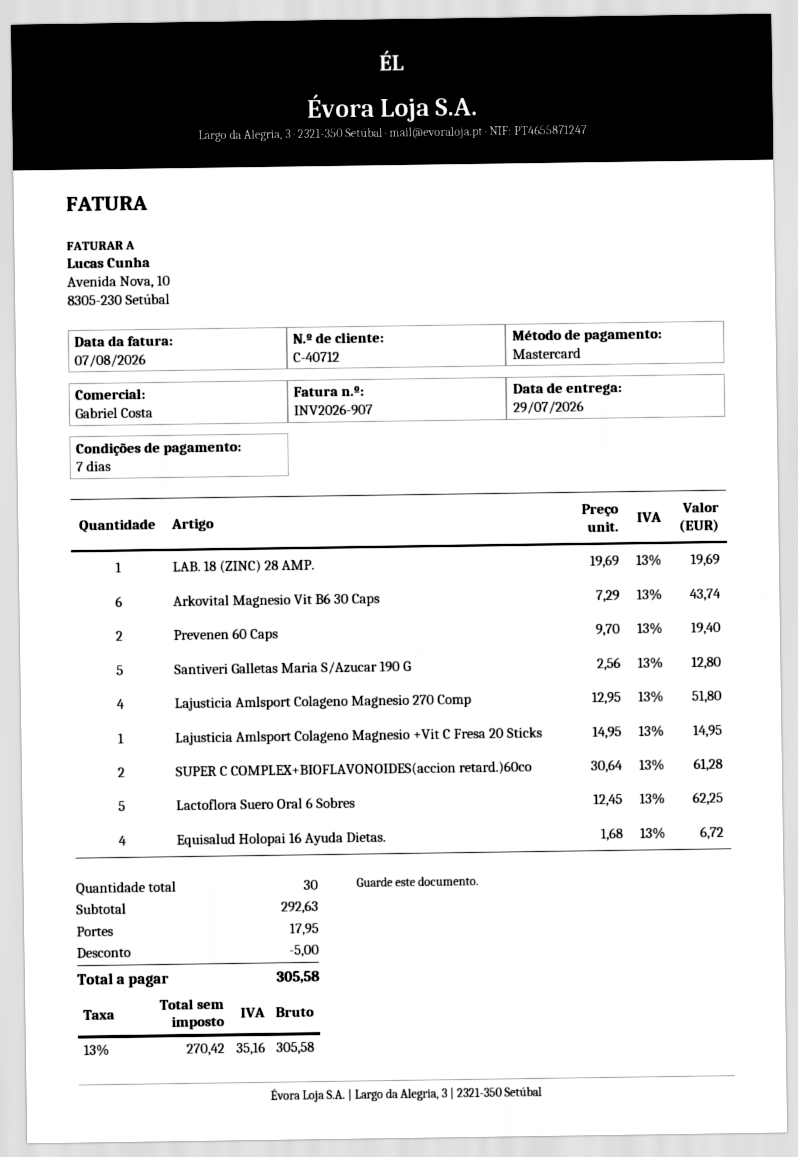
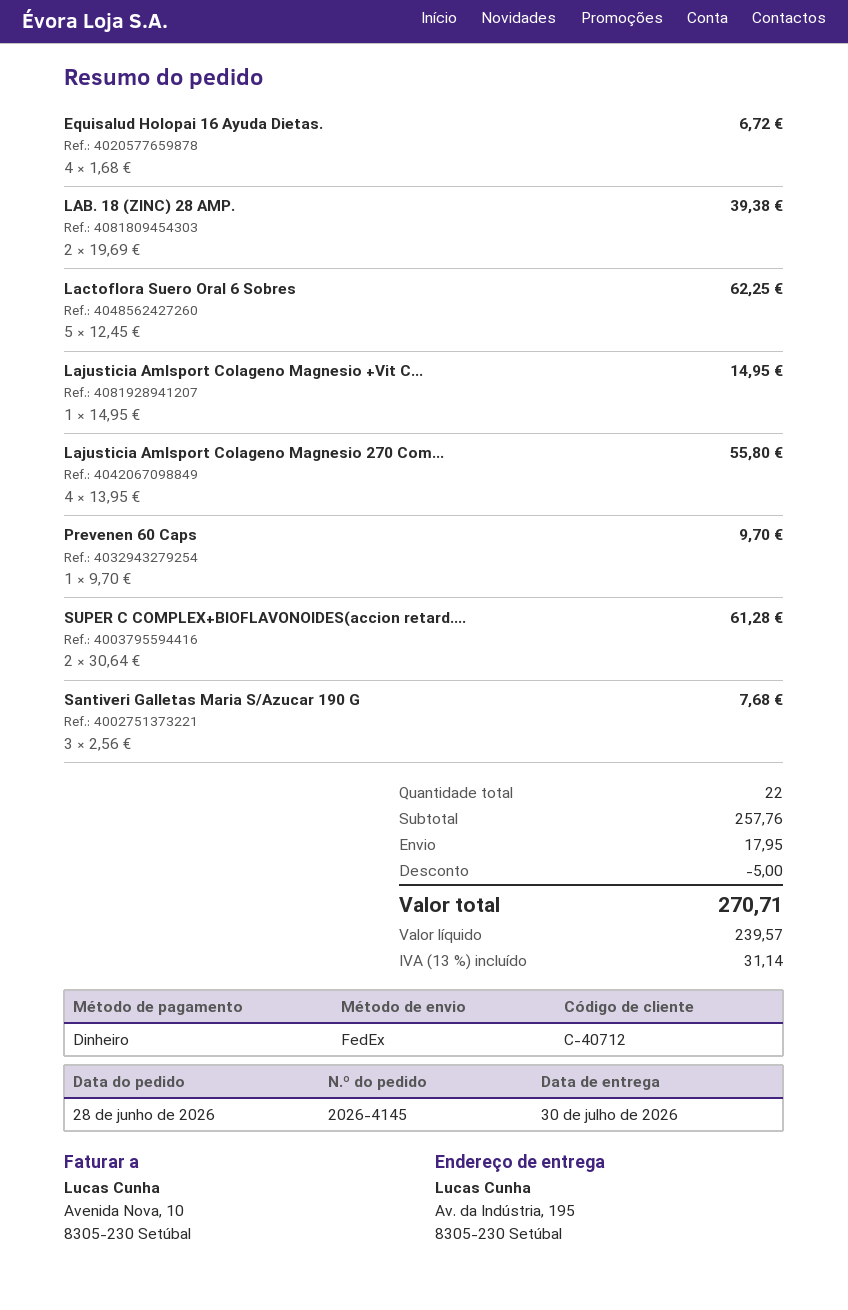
delivery date: 2026-07-29 -> 2026-07-30
payment method: Mastercard -> cash
LAB. 18 (ZINC) 28 AMP.: 1 x 19.69 = 19.69 -> 2 x 19.69 = 39.38
Arkovital Magnesio Vit B6 30 Caps: 6 x 7.29 = 43.74 -> none
Prevenen 60 Caps: 2 x 9.70 = 19.40 -> 1 x 9.70 = 9.70
Santiveri Galletas Maria S/Azucar 190 G: 5 x 2.56 = 12.80 -> 3 x 2.56 = 7.68
Lajusticia Amlsport Colageno Magnesio 270 Comp: 4 x 12.95 = 51.80 -> 4 x 13.95 = 55.80
total quantity: 30 -> 22
subtotal: 292.63 -> 257.76
net: 270.42 -> 239.57
tax: 13% = 35.16 -> 13% = 31.14
total: 305.58 -> 270.71

